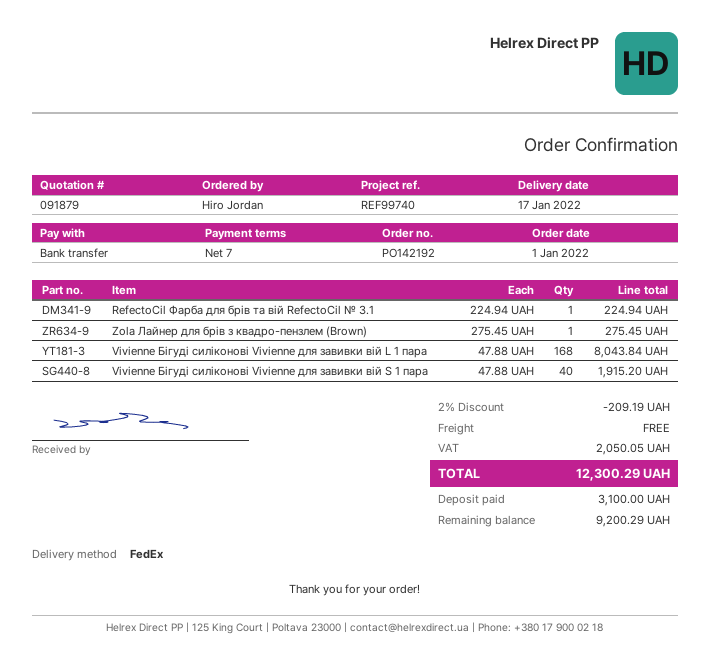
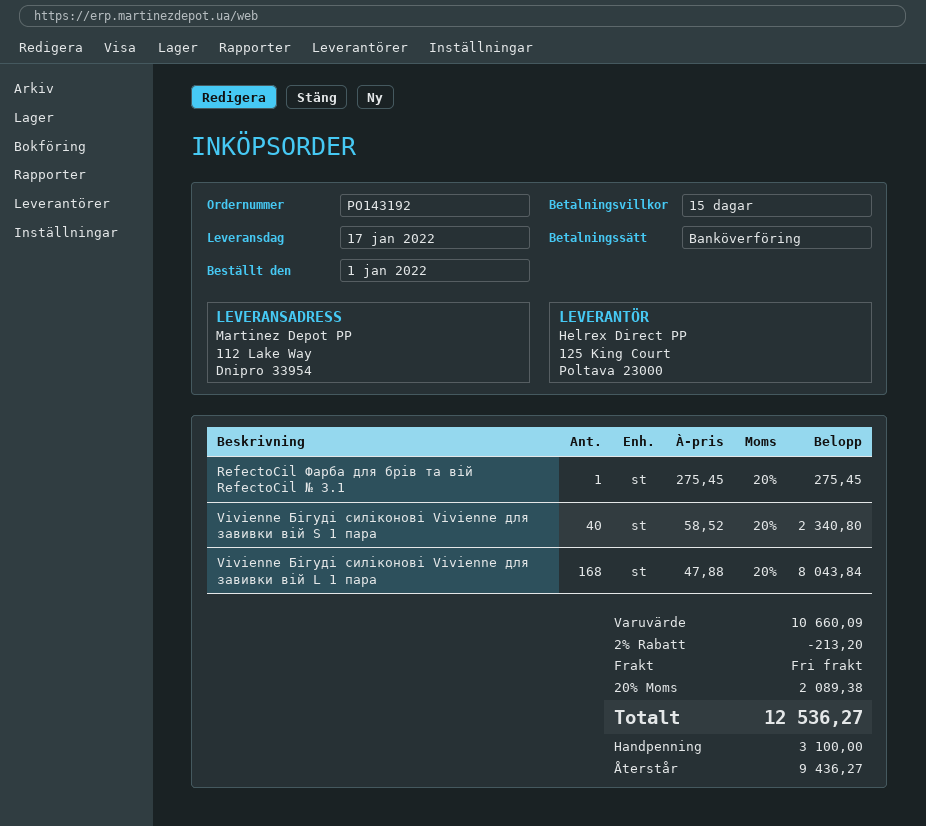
order number: PO142192 -> PO143192
payment terms: 7 days -> 15 days
RefectoCil Фарба для брів та вій RefectoCil № 3.1: 1 x 224.94 = 224.94 -> 1 x 275.45 = 275.45
Zola Лайнер для брів з квадро-пензлем (Brown): 1 x 275.45 = 275.45 -> none
Vivienne Бігуді силіконові Vivienne для завивки вій S 1 пара: 40 x 47.88 = 1915.20 -> 40 x 58.52 = 2340.80
discount: 2% = 209.19 -> 2% = 213.20
tax: 2050.05 -> 2089.38
total: 12300.29 -> 12536.27
balance: 9200.29 -> 9436.27

